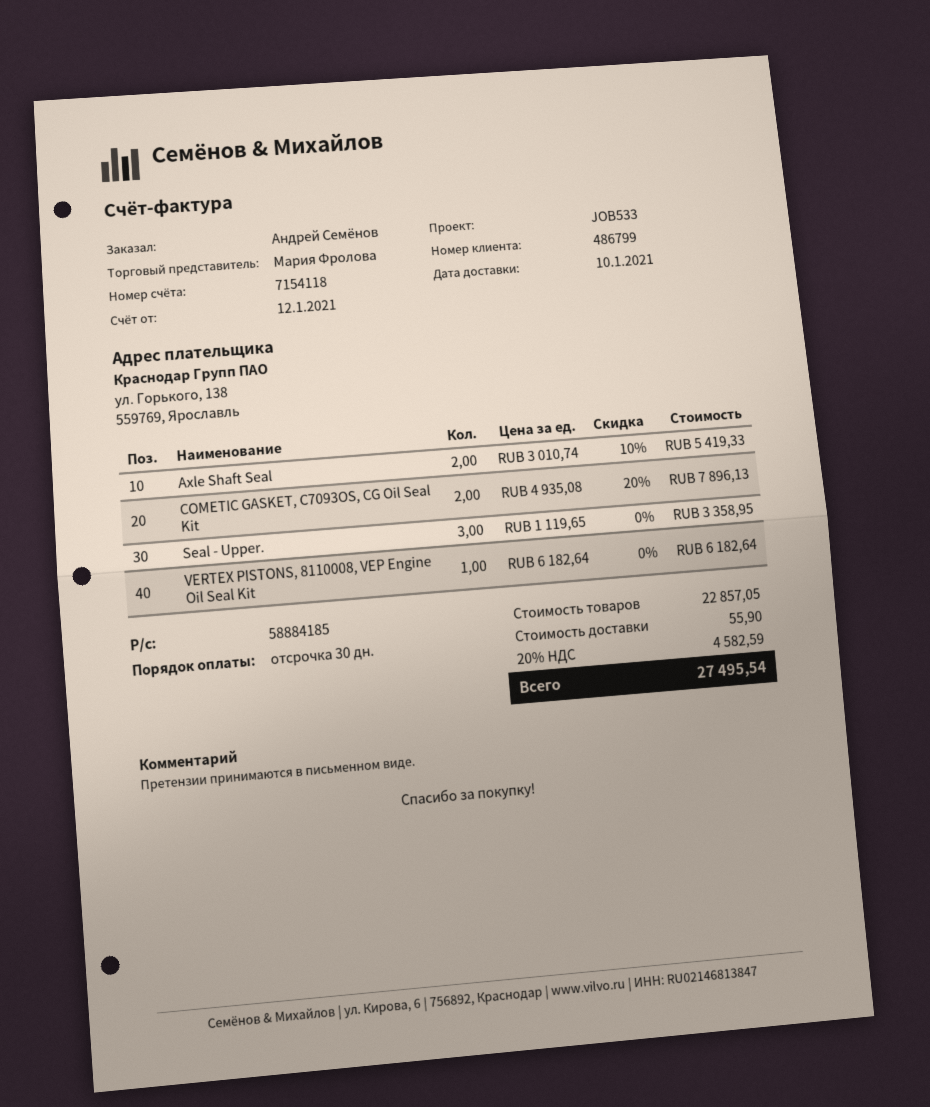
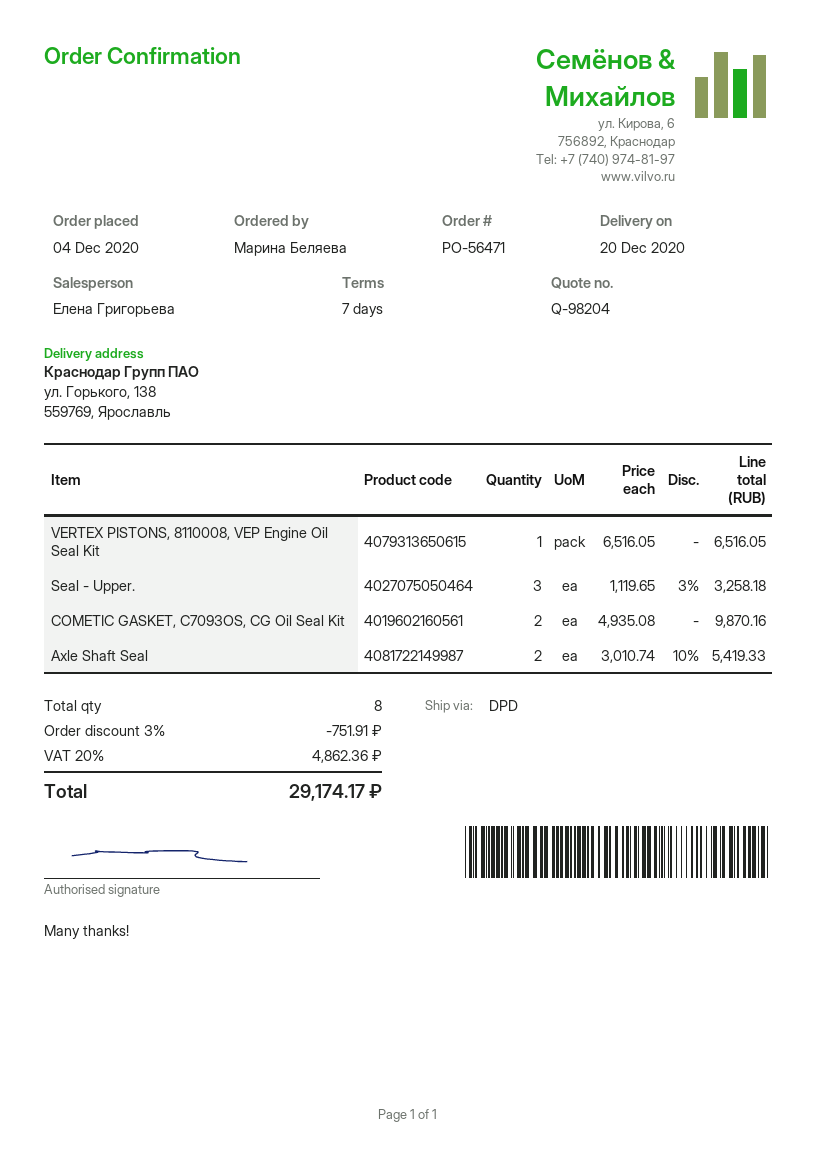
delivery date: 2021-01-10 -> 2020-12-20
payment terms: 30 days -> 7 days
ordered by: Андрей Семёнов -> Марина Беляева
sales rep: Мария Фролова -> Елена Григорьева
COMETIC GASKET, C7093OS, CG Oil Seal Kit: 2 x 4935.08 - 20% = 7896.13 -> 2 x 4935.08 = 9870.16
Seal - Upper.: 3 x 1119.65 = 3358.95 -> 3 x 1119.65 - 3% = 3258.18
VERTEX PISTONS, 8110008, VEP Engine Oil Seal Kit: 1 x 6182.64 = 6182.64 -> 1 x 6516.05 = 6516.05
discount: none -> 3% = 751.91
shipping: 55.90 -> none
tax: 20% = 4582.59 -> 20% = 4862.36
total: 27495.54 -> 29174.17

